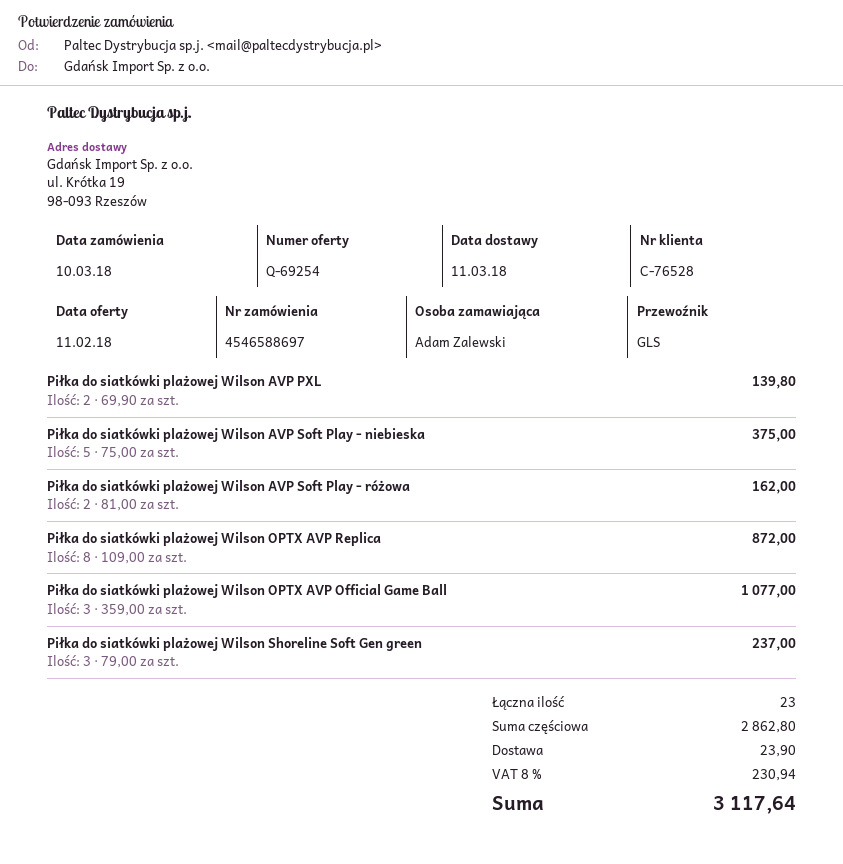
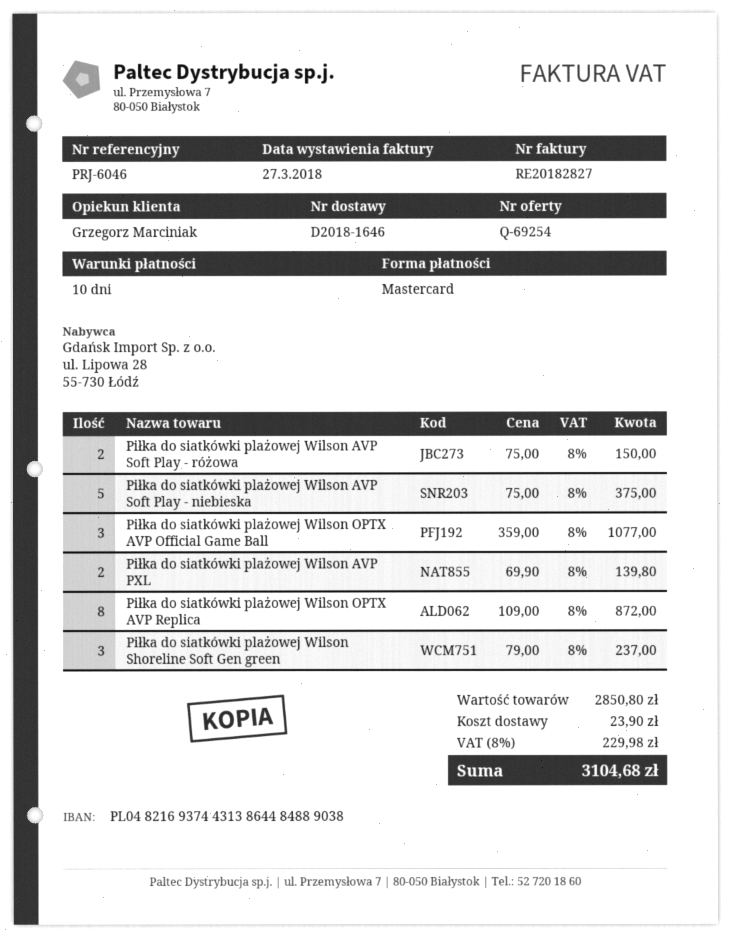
Piłka do siatkówki plażowej Wilson AVP Soft Play - różowa: 2 x 81.00 = 162.00 -> 2 x 75.00 = 150.00
subtotal: 2862.80 -> 2850.80
tax: 8% = 230.94 -> 8% = 229.98
total: 3117.64 -> 3104.68

